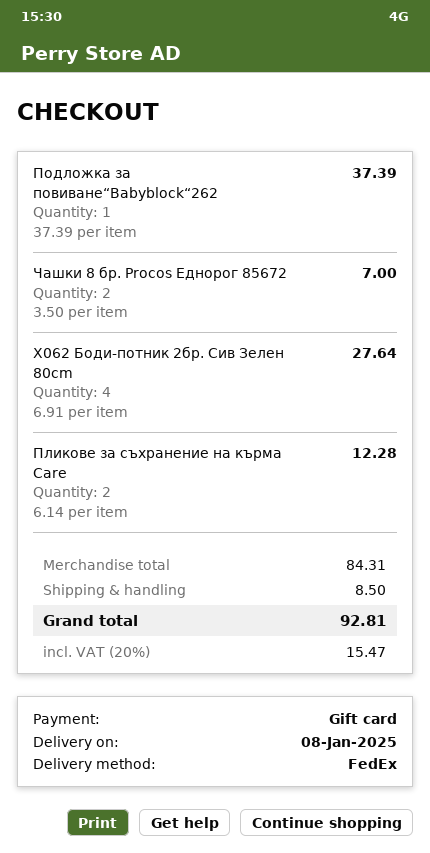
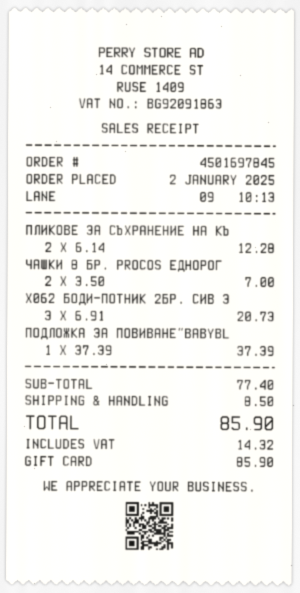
X062 Боди-потник 2бр. Сив Зелен 80cm: 4 x 6.91 = 27.64 -> 3 x 6.91 = 20.73
subtotal: 84.31 -> 77.40
tax: 15.47 -> 14.32
total: 92.81 -> 85.90

